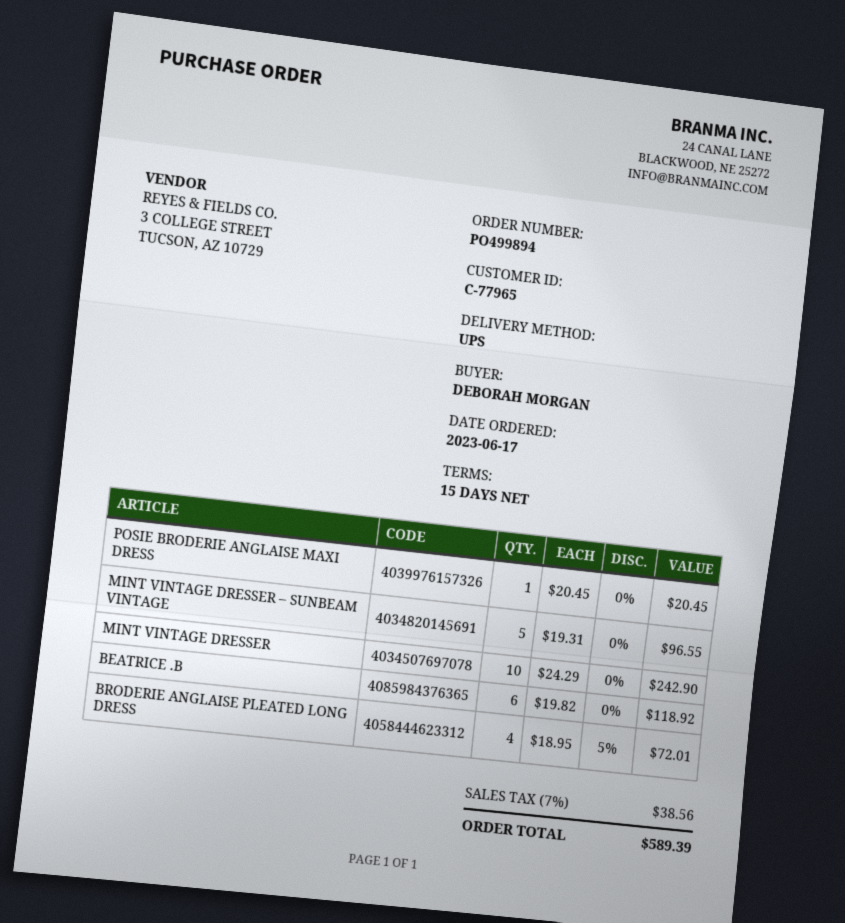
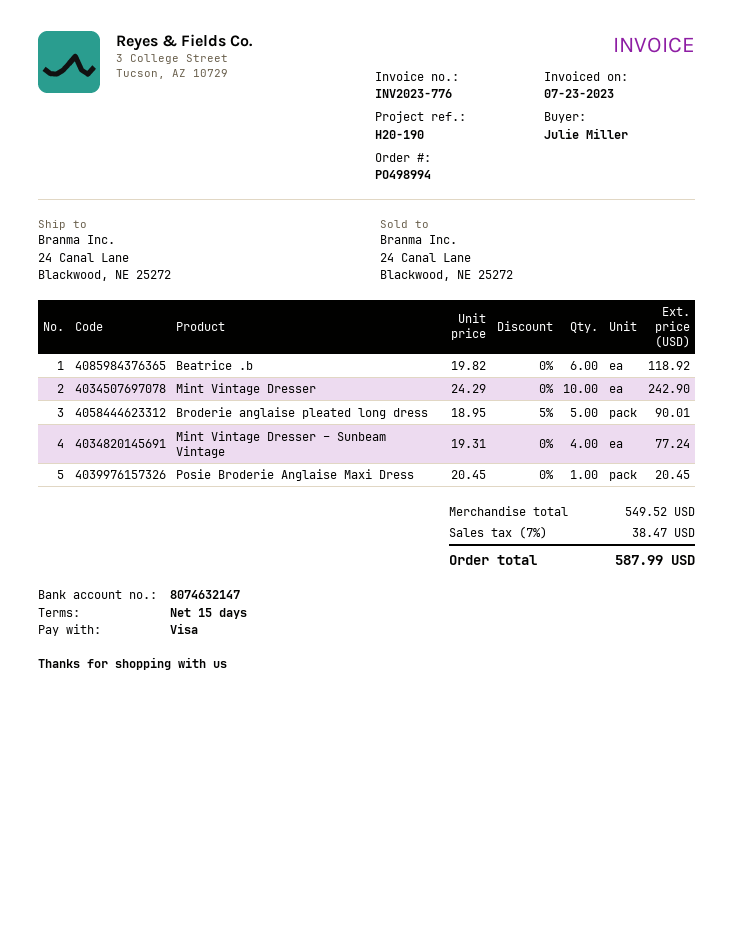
order number: PO499894 -> PO498994
ordered by: DEBORAH MORGAN -> Julie Miller
MINT VINTAGE DRESSER – SUNBEAM VINTAGE: 5 x 19.31 = 96.55 -> 4 x 19.31 = 77.24
BRODERIE ANGLAISE PLEATED LONG DRESS: 4 x 18.95 - 5% = 72.01 -> 5 x 18.95 - 5% = 90.01
tax: 7% = 38.56 -> 7% = 38.47
total: 589.39 -> 587.99

